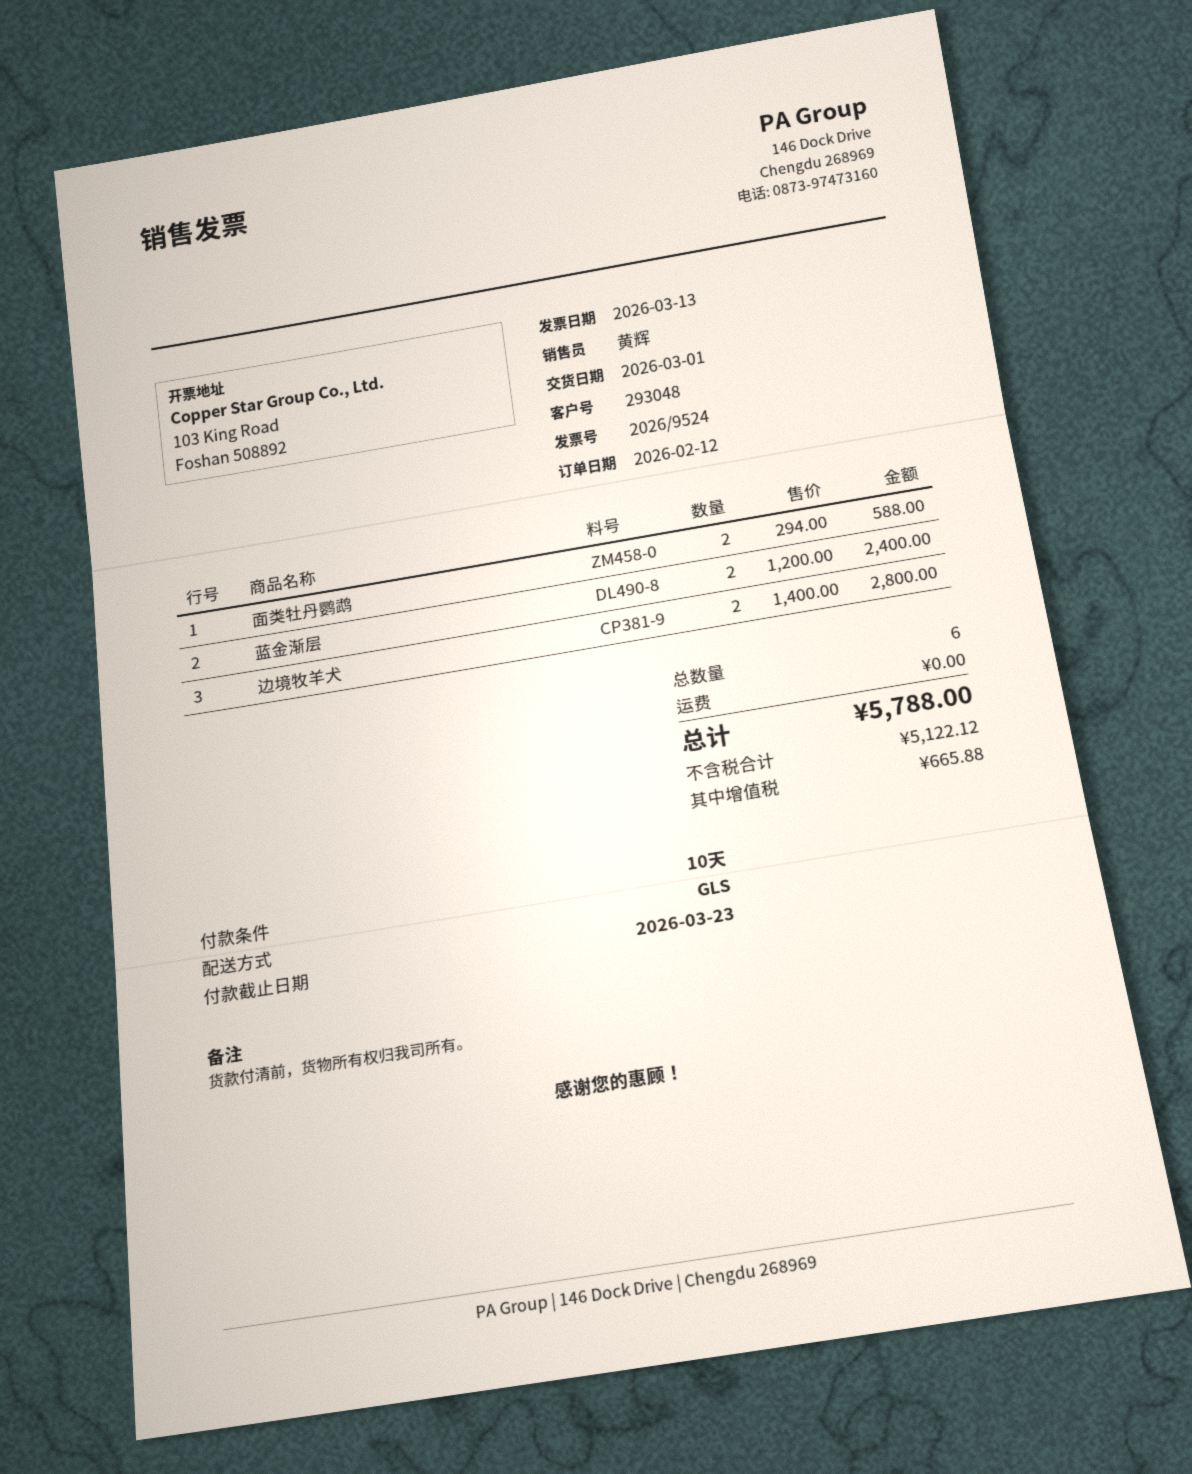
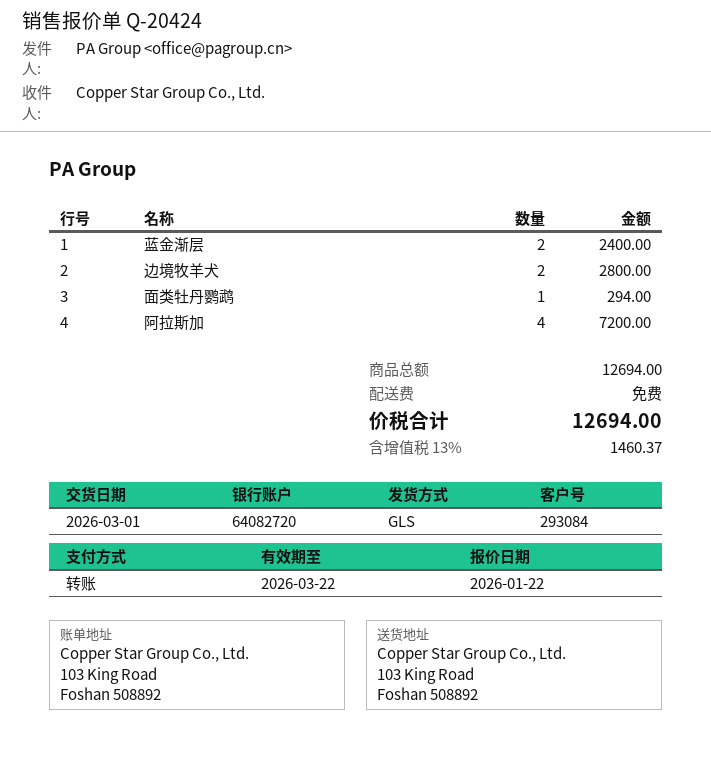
customer number: 293048 -> 293084
面类牡丹鹦鹉: 2 for 588.00 -> 1 for 294.00
阿拉斯加: none -> 4 for 7200.00
tax: 665.88 -> 1460.37
total: 5788.00 -> 12694.00

